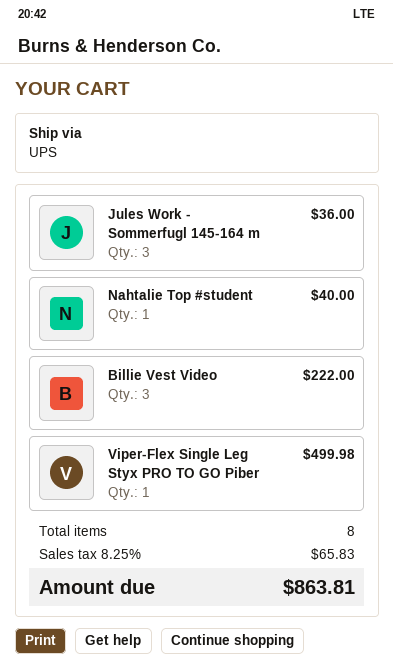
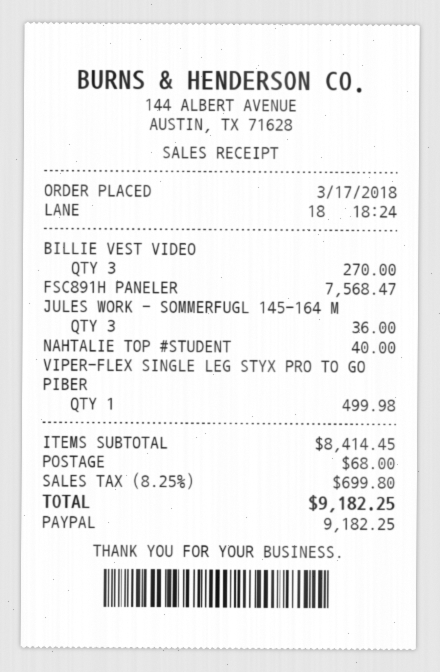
Billie Vest Video: 3 for 222.00 -> 3 for 270.00
FSC891H PANELER: none -> 1 for 7568.47
shipping: none -> 68.00
tax: 8.25% = 65.83 -> 8.25% = 699.80
total: 863.81 -> 9182.25

